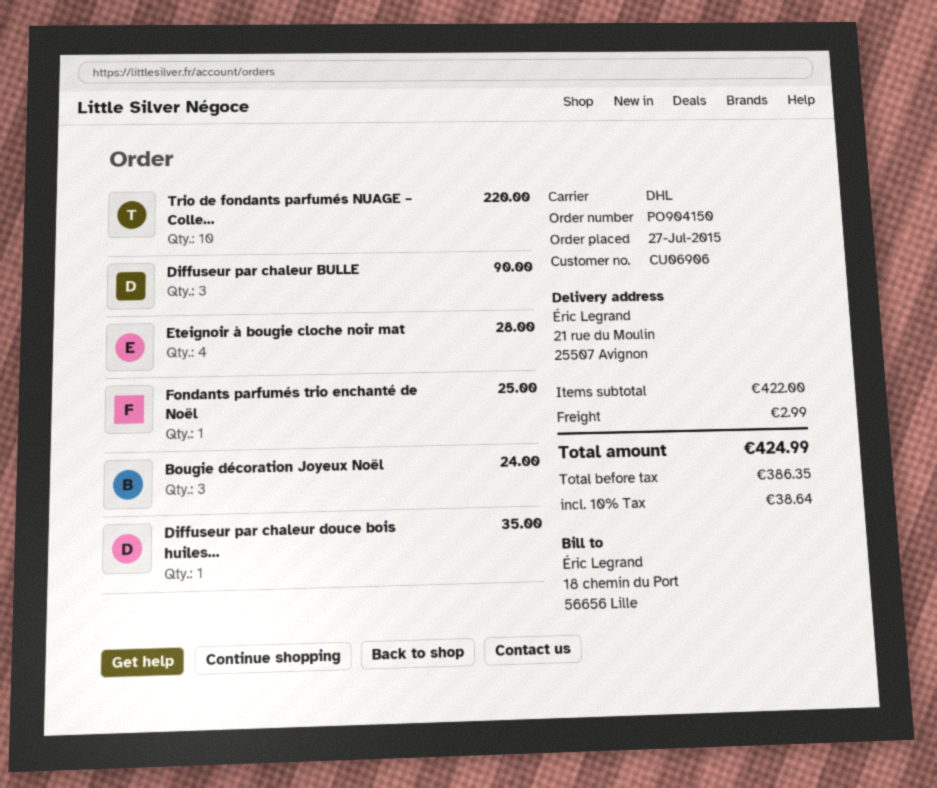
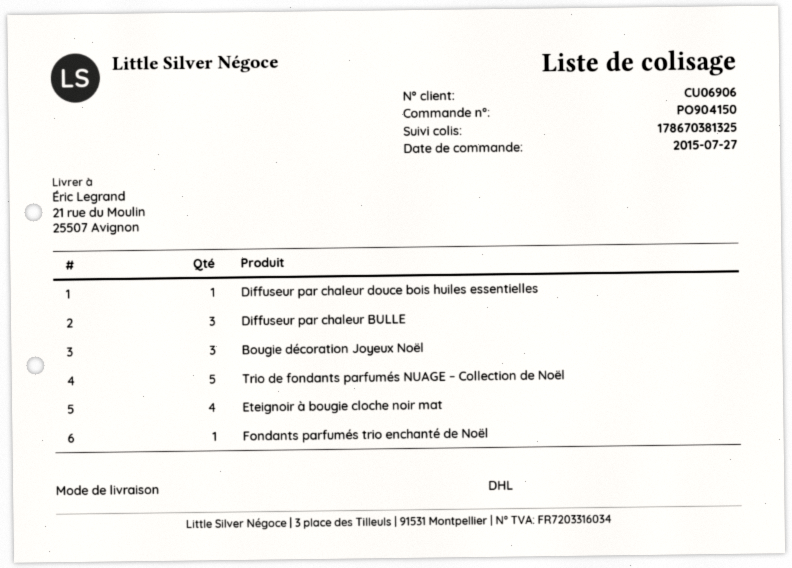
Trio de fondants parfumés NUAGE – Colle...: 10 -> 5

